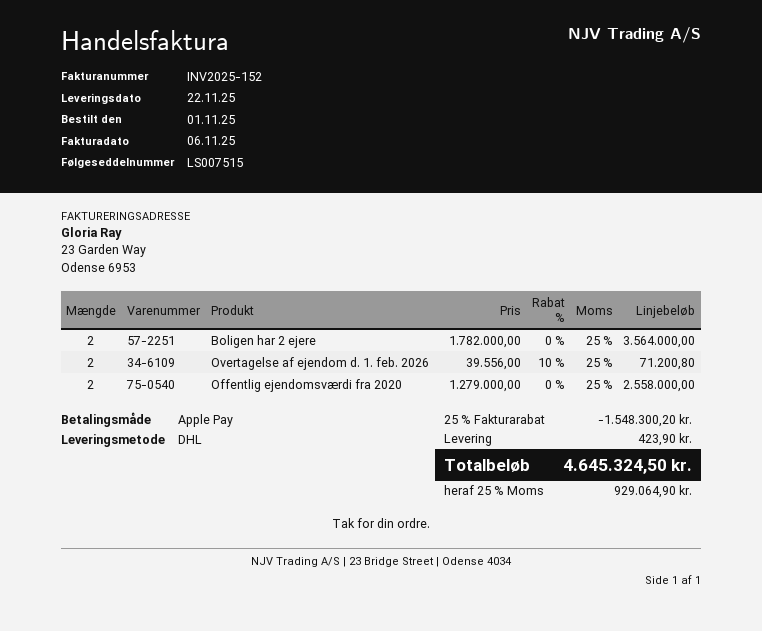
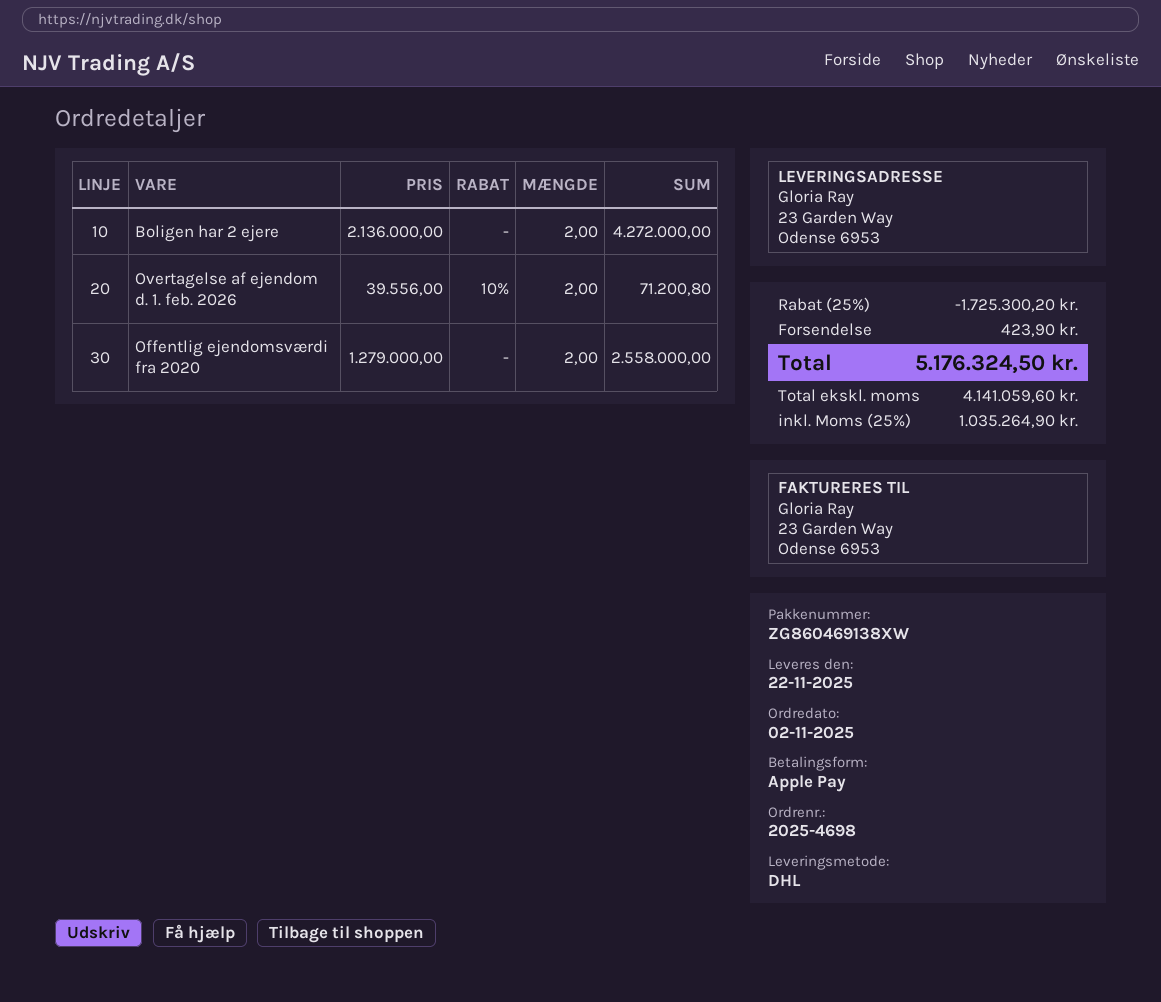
order date: 2025-11-01 -> 2025-11-02
Boligen har 2 ejere: 2 x 1782000.00 = 3564000.00 -> 2 x 2136000.00 = 4272000.00
discount: 25% = 1548300.20 -> 25% = 1725300.20
tax: 25% = 929064.90 -> 25% = 1035264.90
total: 4645324.50 -> 5176324.50

